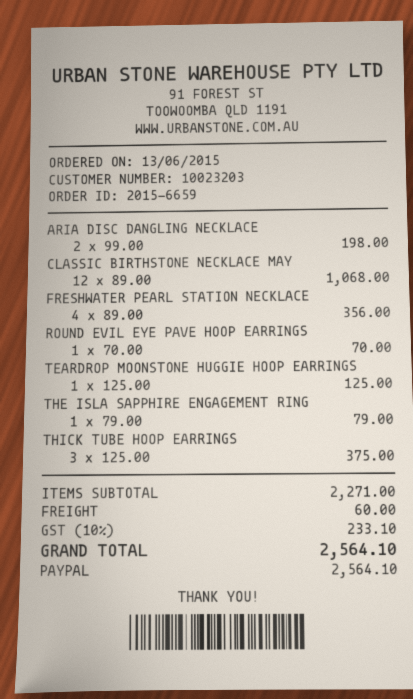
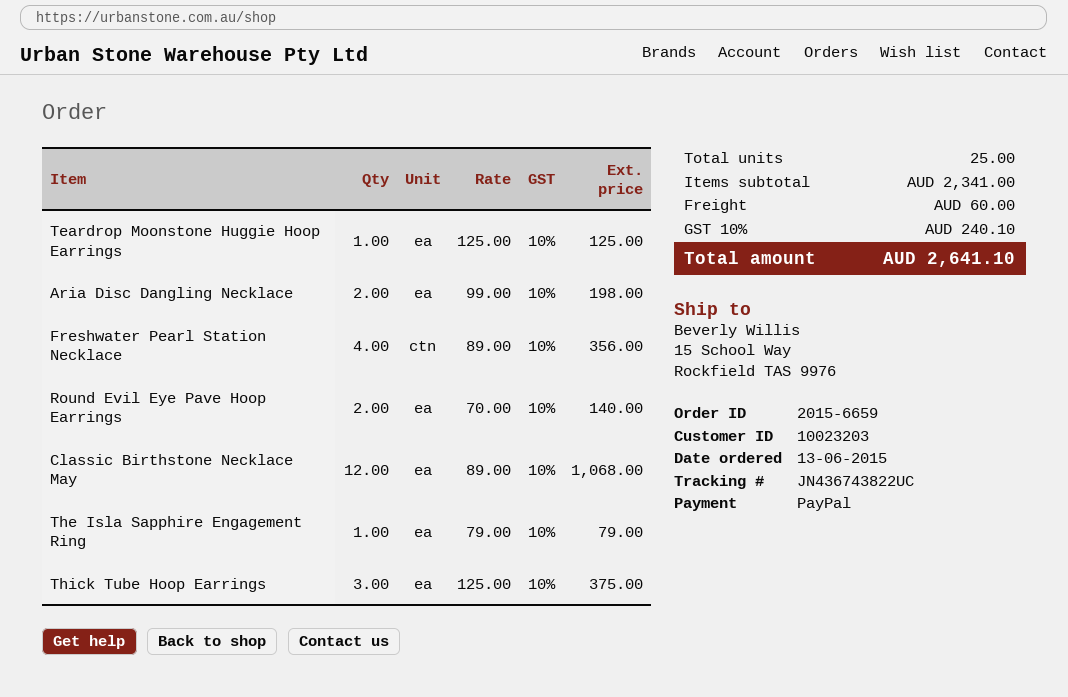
ROUND EVIL EYE PAVE HOOP EARRINGS: 1 x 70.00 = 70.00 -> 2 x 70.00 = 140.00
subtotal: 2271.00 -> 2341.00
tax: 10% = 233.10 -> 10% = 240.10
total: 2564.10 -> 2641.10

